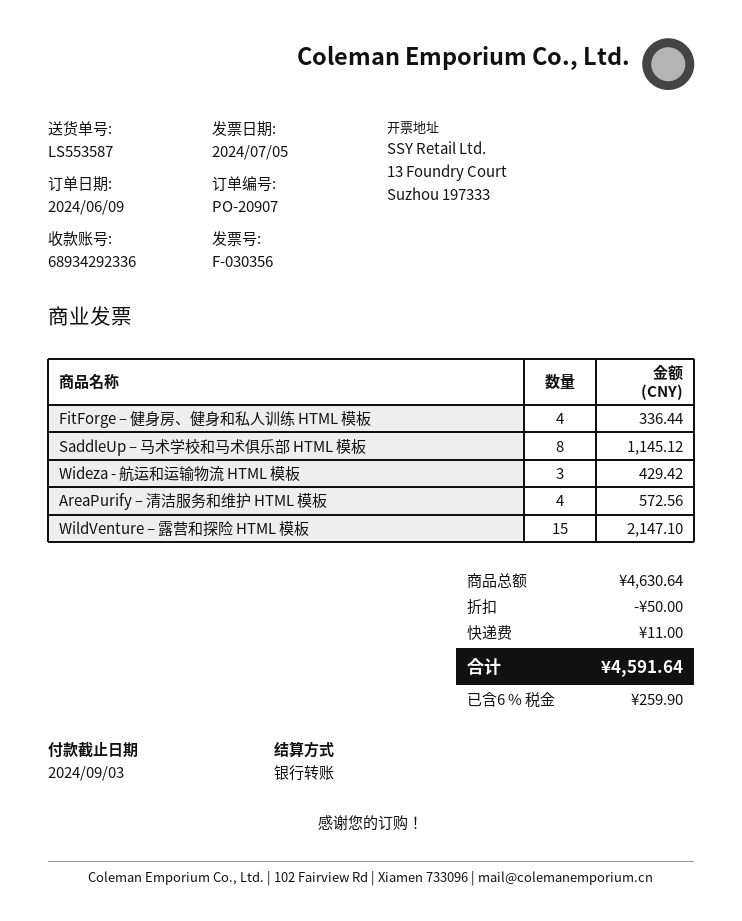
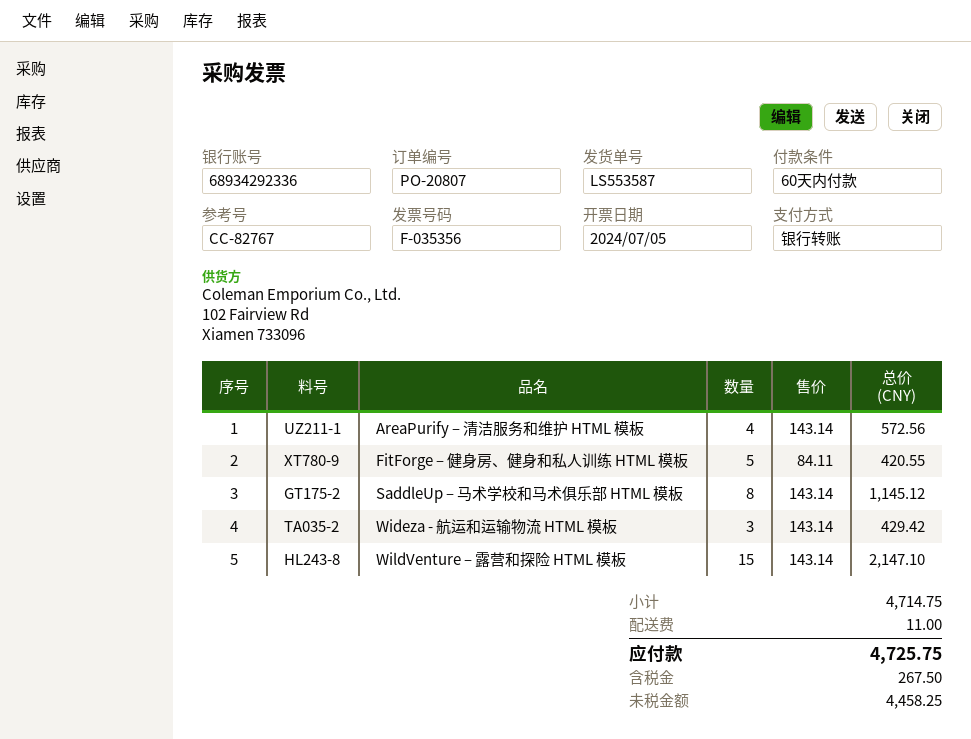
order number: PO-20907 -> PO-20807
invoice number: F-030356 -> F-035356
FitForge – 健身房、健身和私人训练 HTML 模板: 4 for 336.44 -> 5 for 420.55
subtotal: 4630.64 -> 4714.75
discount: 50.00 -> none
tax: 259.90 -> 267.50
total: 4591.64 -> 4725.75

